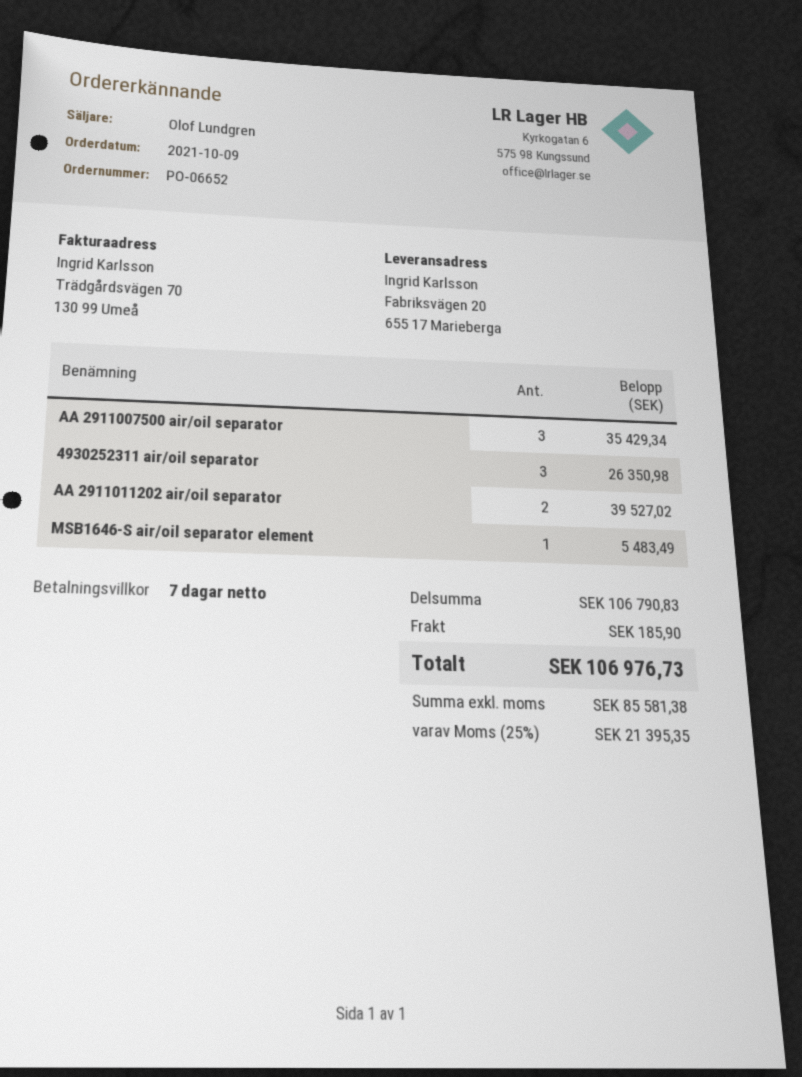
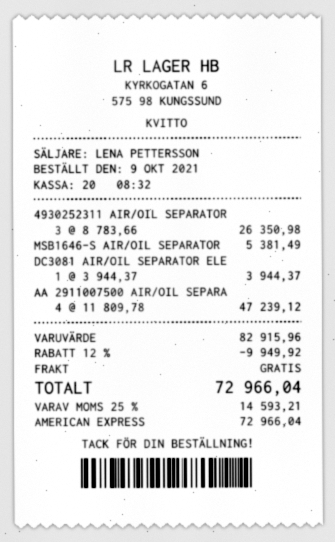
sales rep: Olof Lundgren -> LENA PETTERSSON
AA 2911007500 air/oil separator: 3 for 35429.34 -> 4 for 47239.12
AA 2911011202 air/oil separator: 2 for 39527.02 -> none
MSB1646-S air/oil separator element: 1 for 5483.49 -> 1 for 5381.49
DC3081 AIR/OIL SEPARATOR ELE: none -> 1 for 3944.37
subtotal: 106790.83 -> 82915.96
discount: none -> 12% = 9949.92
shipping: 185.90 -> 0.00
tax: 25% = 21395.35 -> 25% = 14593.21
total: 106976.73 -> 72966.04

